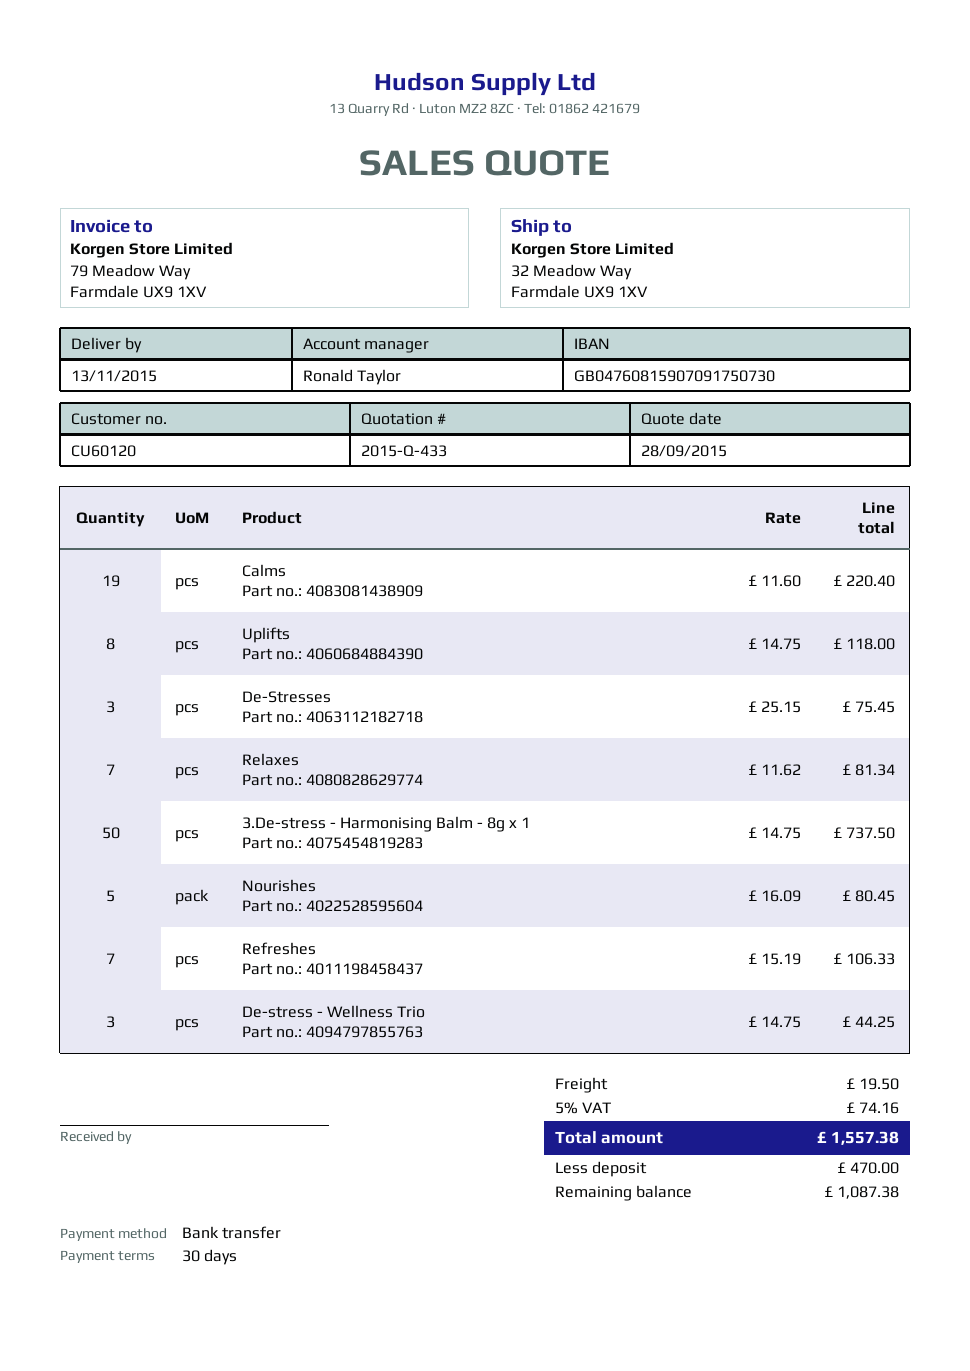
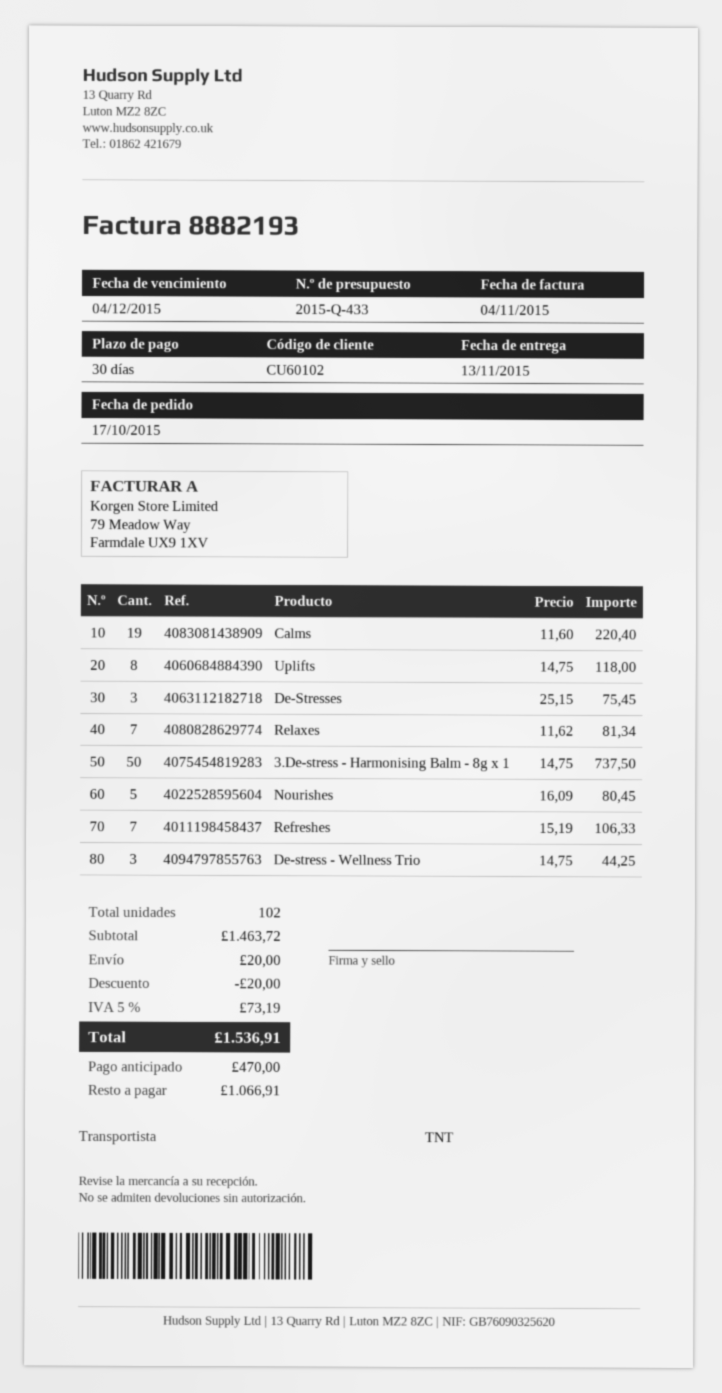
customer number: CU60120 -> CU60102
discount: none -> 20.00
shipping: 19.50 -> 20.00
tax: 5% = 74.16 -> 5% = 73.19
total: 1557.38 -> 1536.91
balance: 1087.38 -> 1066.91

